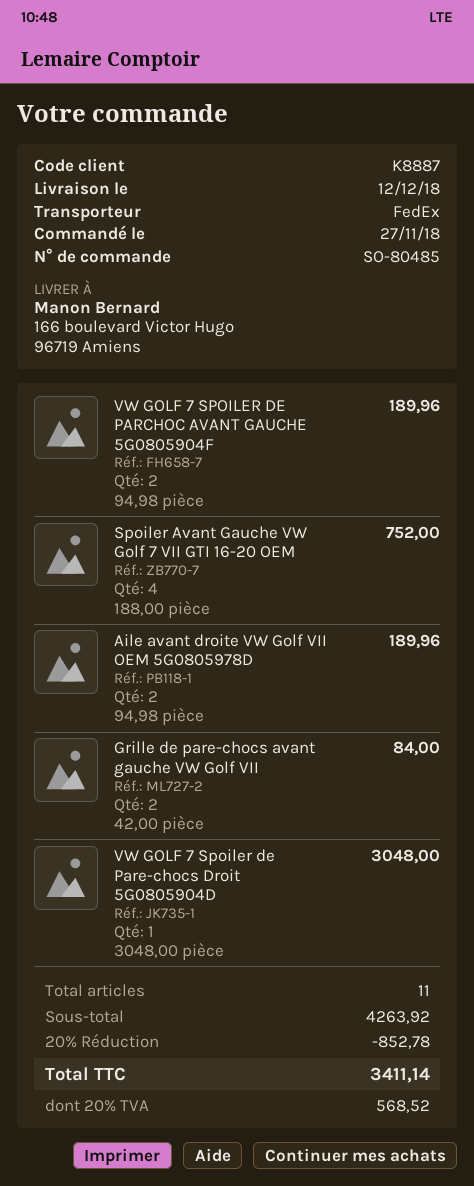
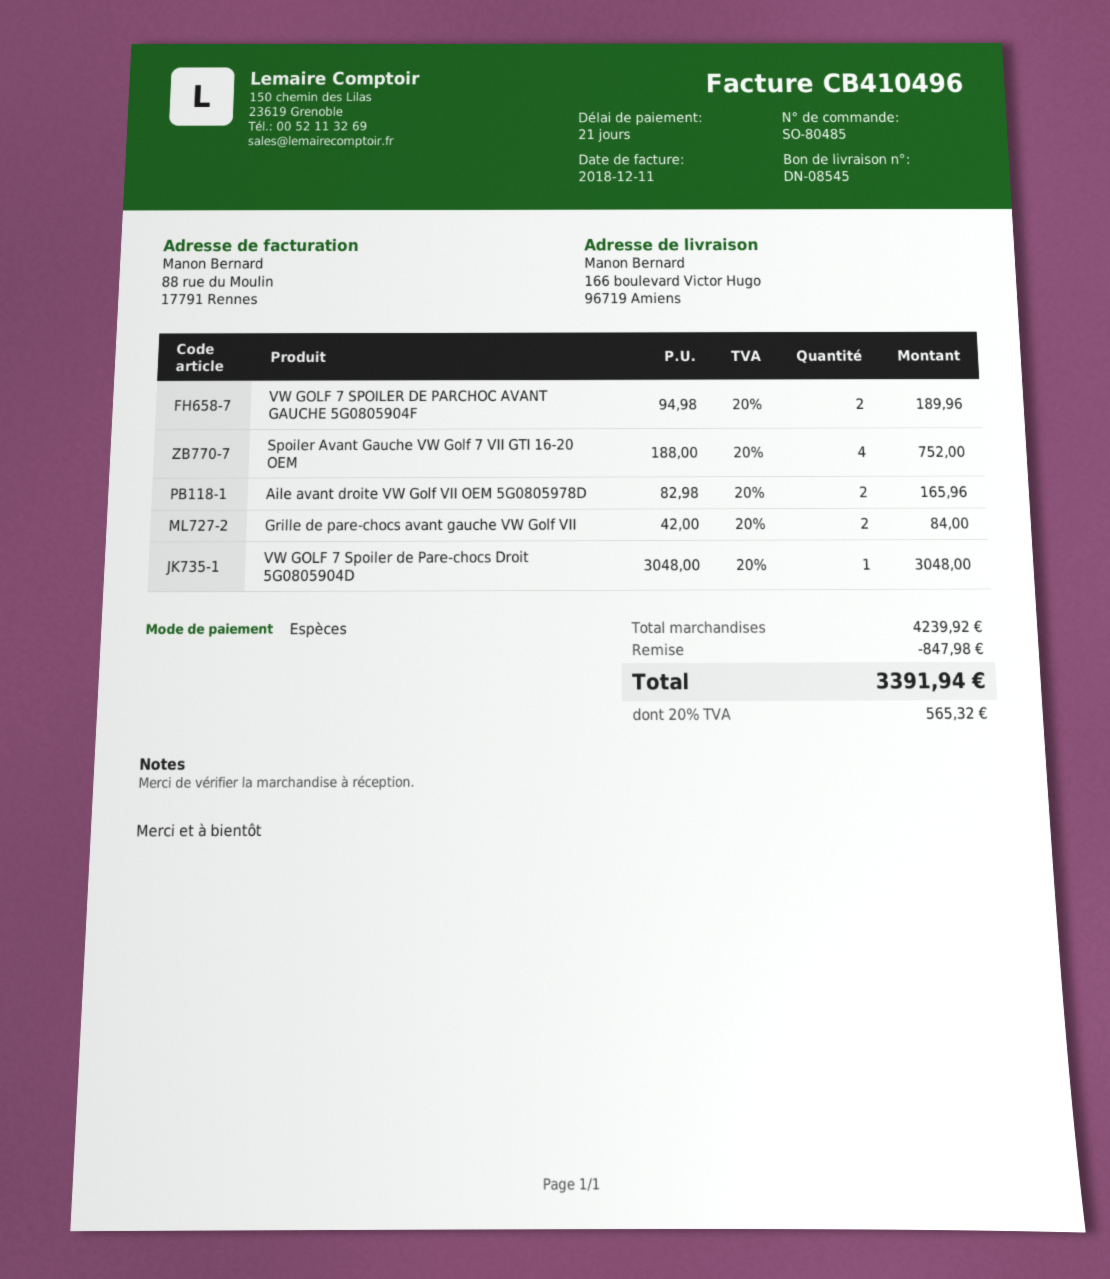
Aile avant droite VW Golf VII OEM 5G0805978D: 2 x 94.98 = 189.96 -> 2 x 82.98 = 165.96
subtotal: 4263.92 -> 4239.92
discount: 852.78 -> 847.98
tax: 20% = 568.52 -> 20% = 565.32
total: 3411.14 -> 3391.94

